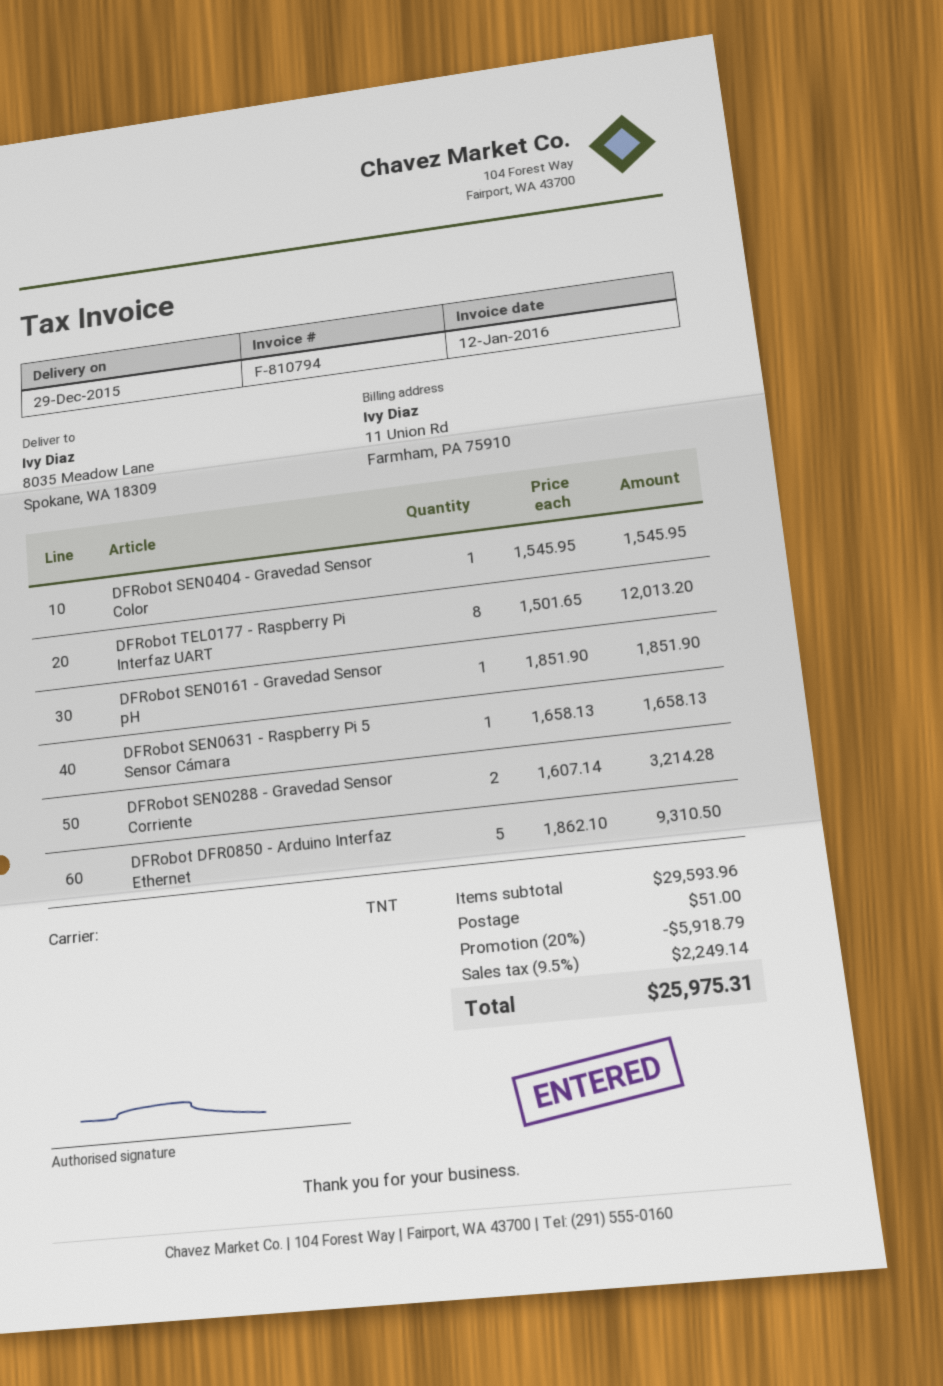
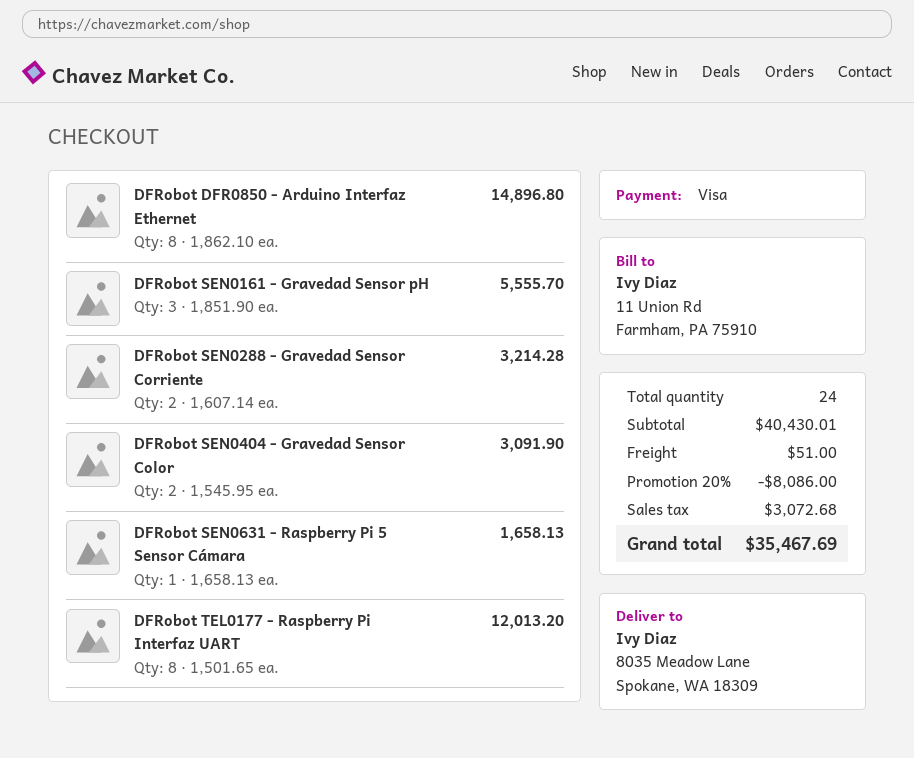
DFRobot SEN0404 - Gravedad Sensor Color: 1 x 1545.95 = 1545.95 -> 2 x 1545.95 = 3091.90
DFRobot SEN0161 - Gravedad Sensor pH: 1 x 1851.90 = 1851.90 -> 3 x 1851.90 = 5555.70
DFRobot DFR0850 - Arduino Interfaz Ethernet: 5 x 1862.10 = 9310.50 -> 8 x 1862.10 = 14896.80
subtotal: 29593.96 -> 40430.01
discount: 20% = 5918.79 -> 20% = 8086.00
tax: 2249.14 -> 3072.68
total: 25975.31 -> 35467.69

